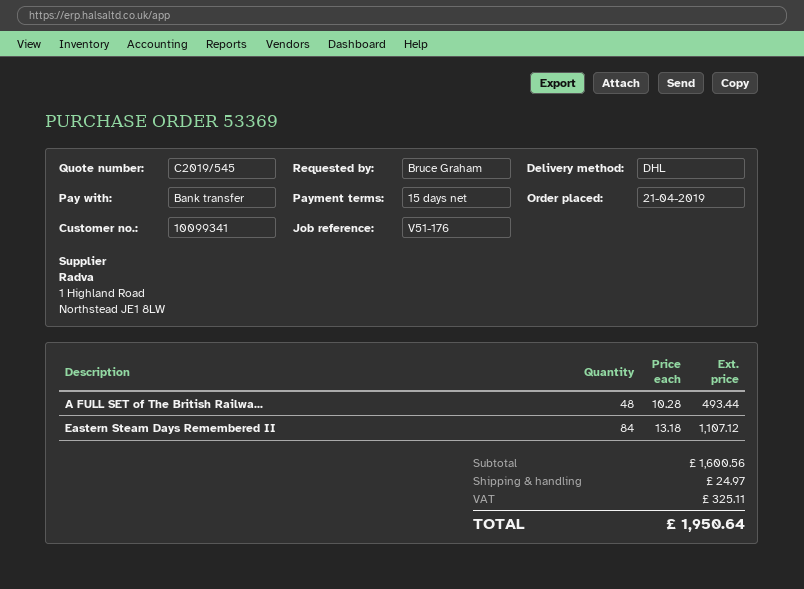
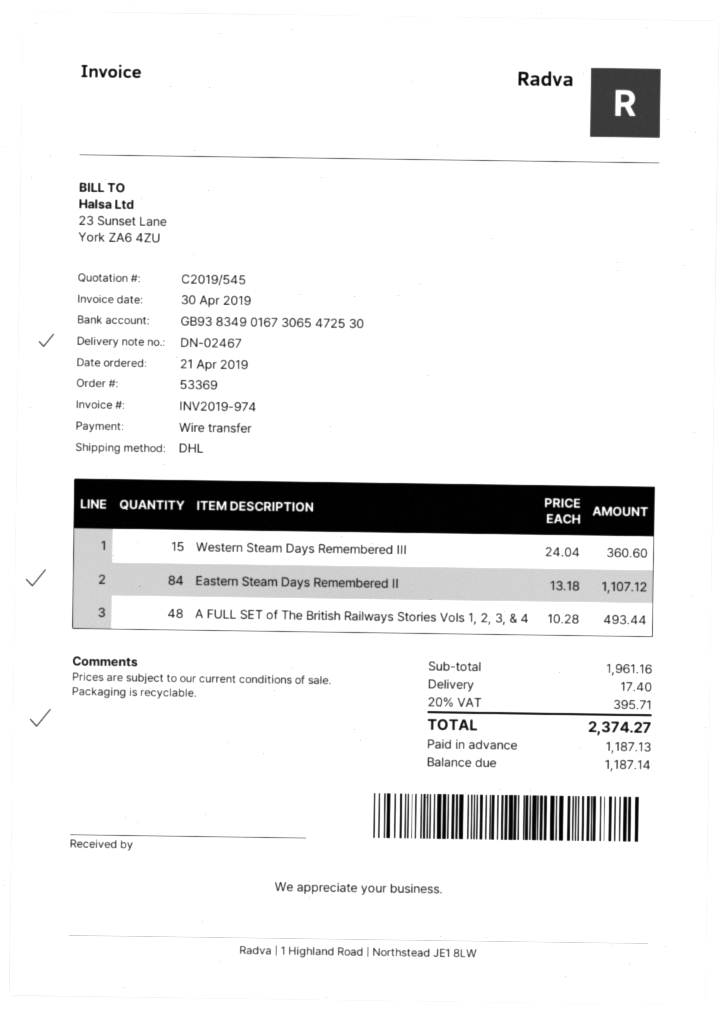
Western Steam Days Remembered III: none -> 15 x 24.04 = 360.60
subtotal: 1600.56 -> 1961.16
shipping: 24.97 -> 17.40
tax: 325.11 -> 395.71
total: 1950.64 -> 2374.27

